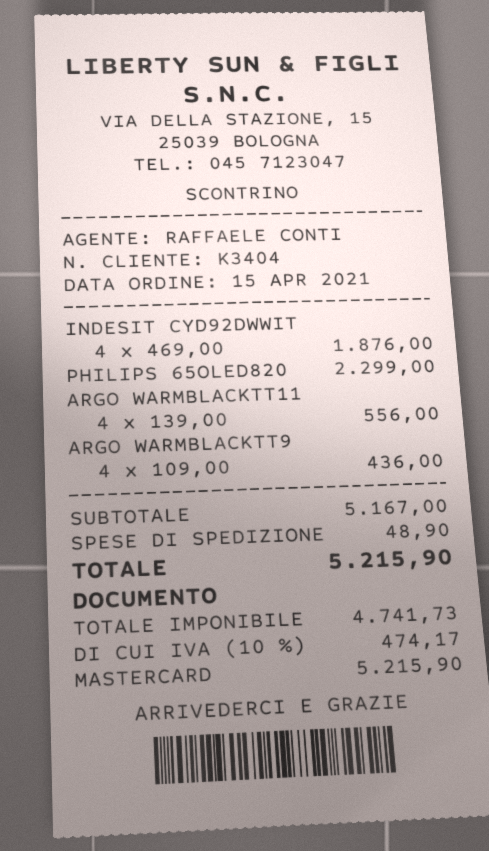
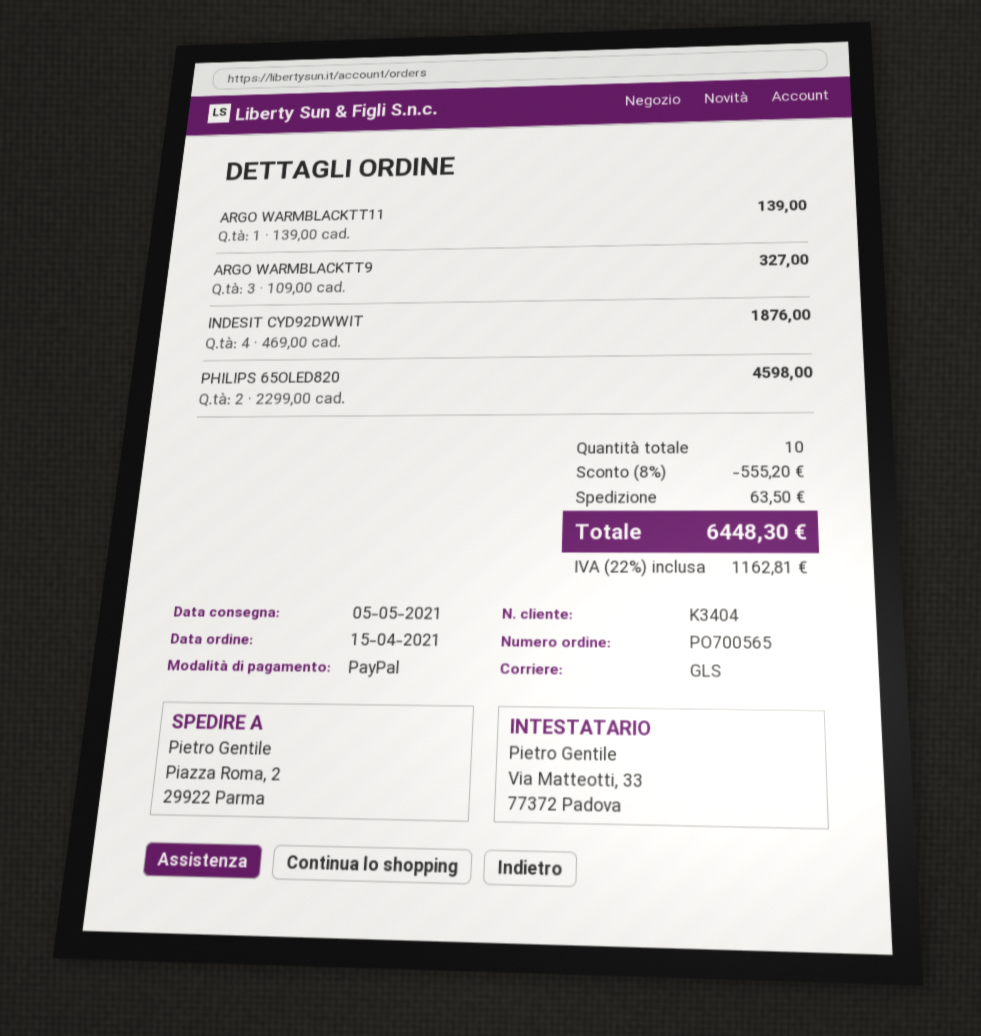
payment method: Mastercard -> PayPal
PHILIPS 65OLED820: 1 x 2299.00 = 2299.00 -> 2 x 2299.00 = 4598.00
ARGO WARMBLACKTT11: 4 x 139.00 = 556.00 -> 1 x 139.00 = 139.00
ARGO WARMBLACKTT9: 4 x 109.00 = 436.00 -> 3 x 109.00 = 327.00
discount: none -> 8% = 555.20
shipping: 48.90 -> 63.50
tax: 10% = 474.17 -> 22% = 1162.81
total: 5215.90 -> 6448.30

